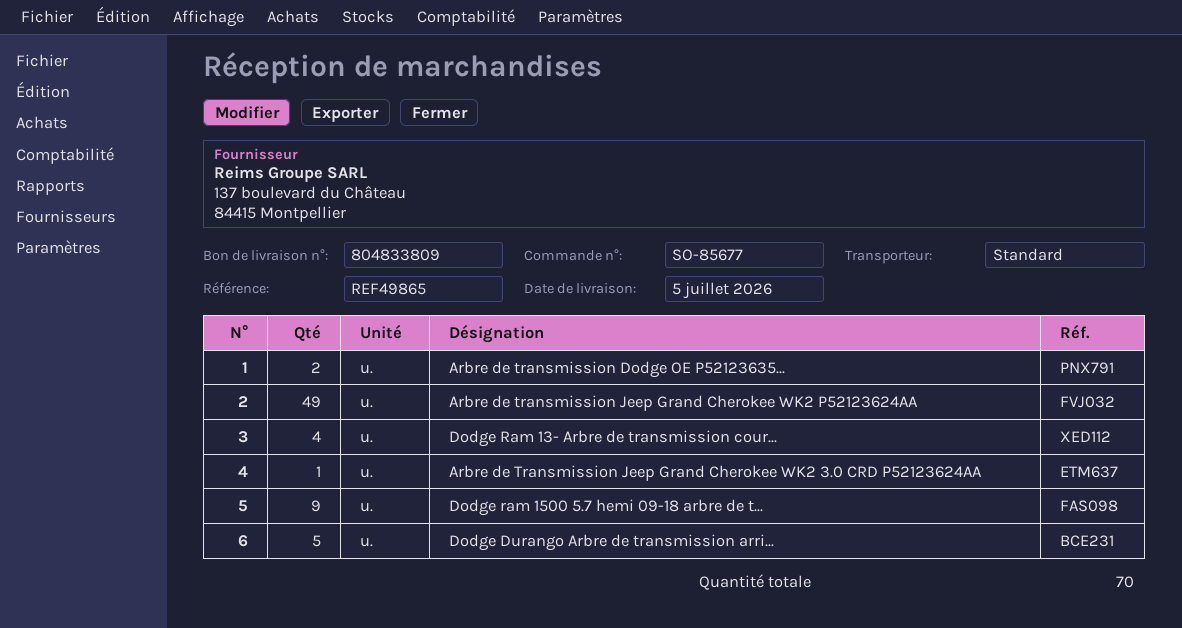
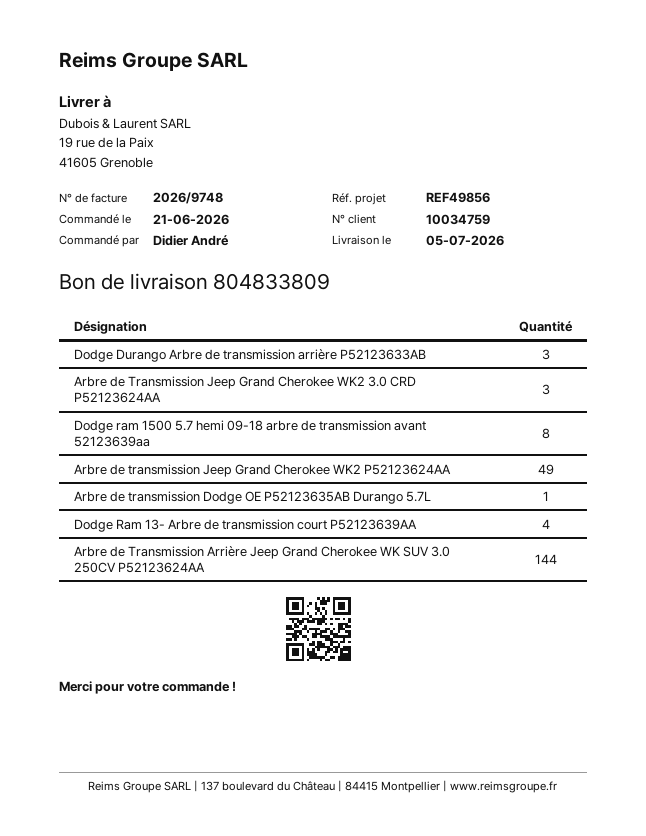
reference: REF49865 -> REF49856
Arbre de transmission Dodge OE P52123635...: 2 -> 1
Arbre de Transmission Jeep Grand Cherokee WK2 3.0 CRD P52123624AA: 1 -> 3
Dodge ram 1500 5.7 hemi 09-18 arbre de t...: 9 -> 8
Dodge Durango Arbre de transmission arri...: 5 -> 3
Arbre de Transmission Arrière Jeep Grand Cherokee WK SUV 3.0 250CV P52123624AA: none -> 144

